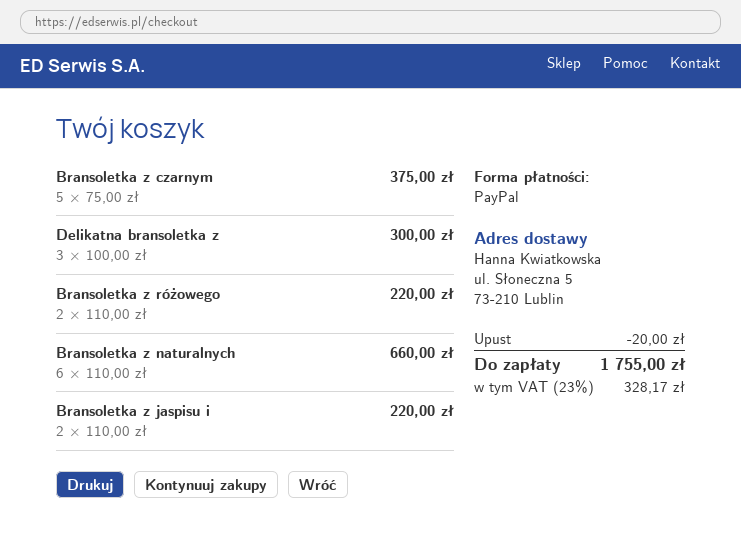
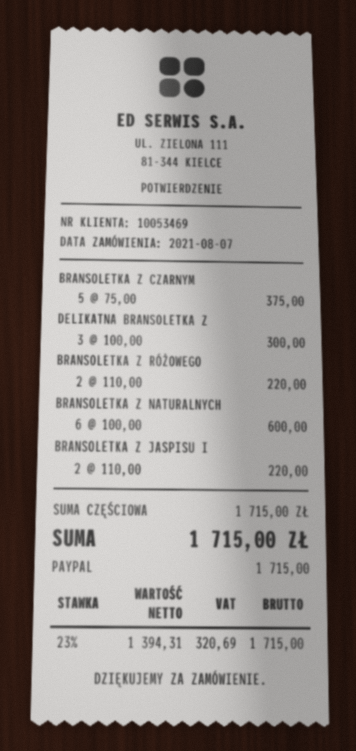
Bransoletka z naturalnych: 6 x 110.00 = 660.00 -> 6 x 100.00 = 600.00
discount: 20.00 -> none
tax: 23% = 328.17 -> 23% = 320.69
total: 1755.00 -> 1715.00

